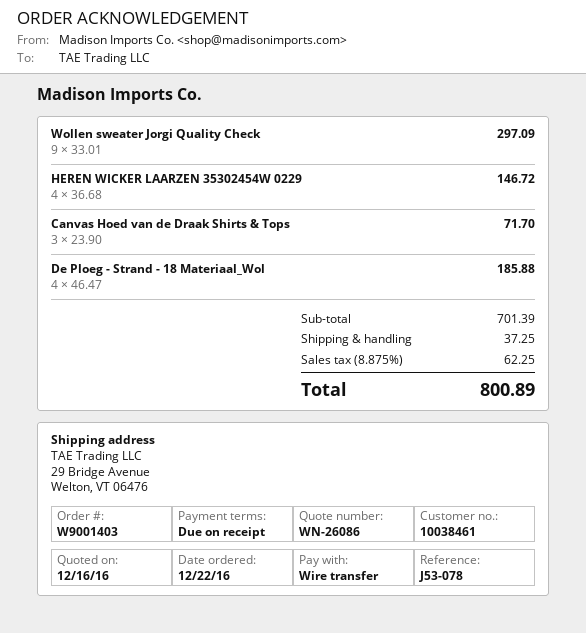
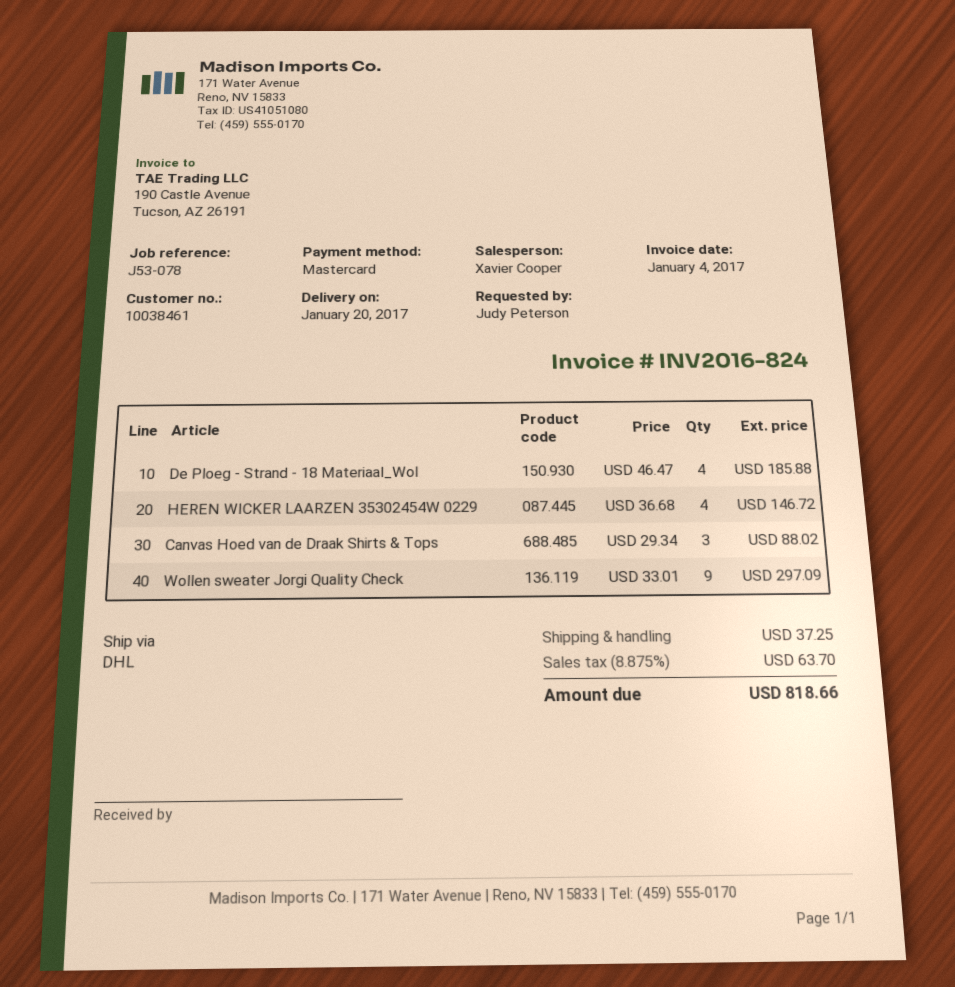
payment method: bank transfer -> Mastercard
Canvas Hoed van de Draak Shirts & Tops: 3 x 23.90 = 71.70 -> 3 x 29.34 = 88.02
tax: 8.875% = 62.25 -> 8.875% = 63.70
total: 800.89 -> 818.66

